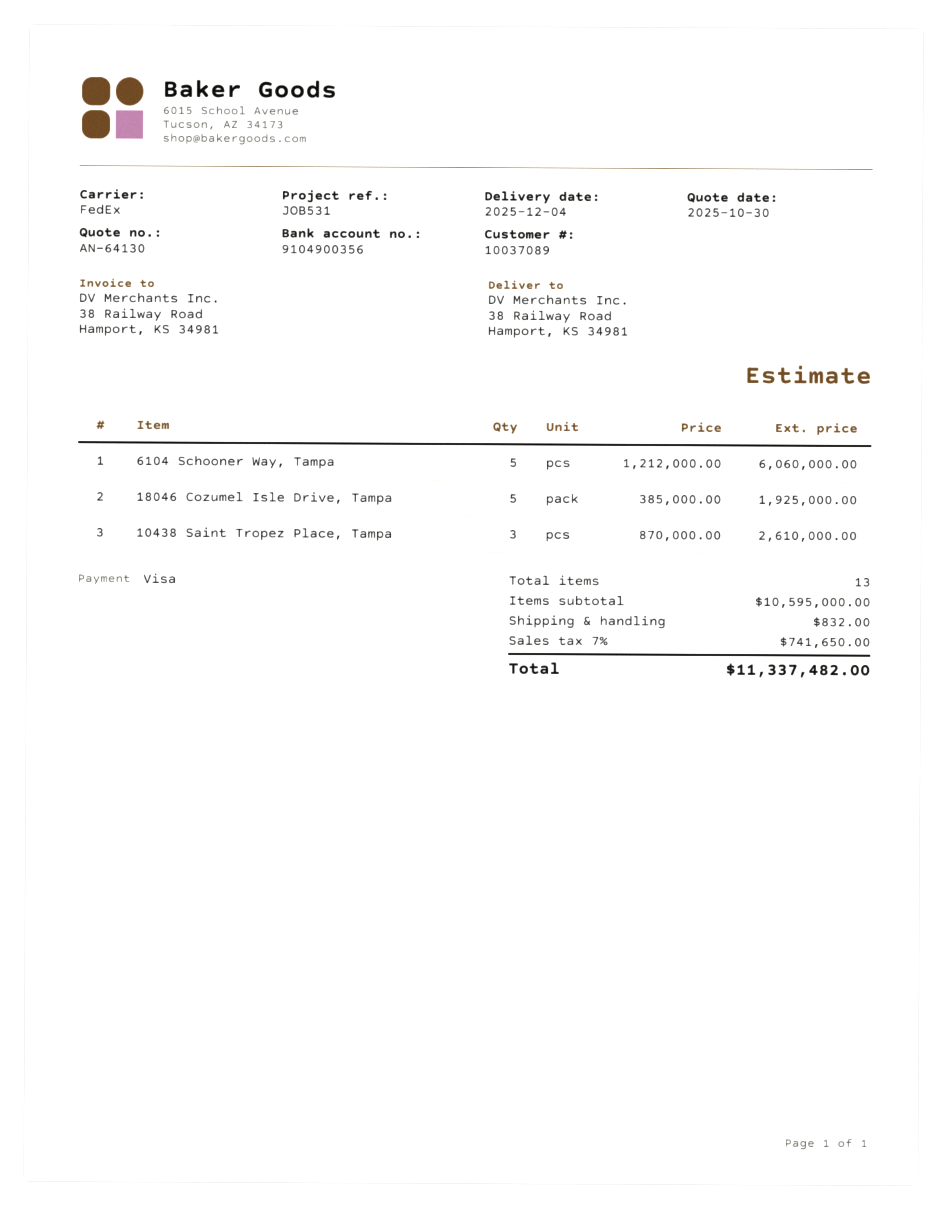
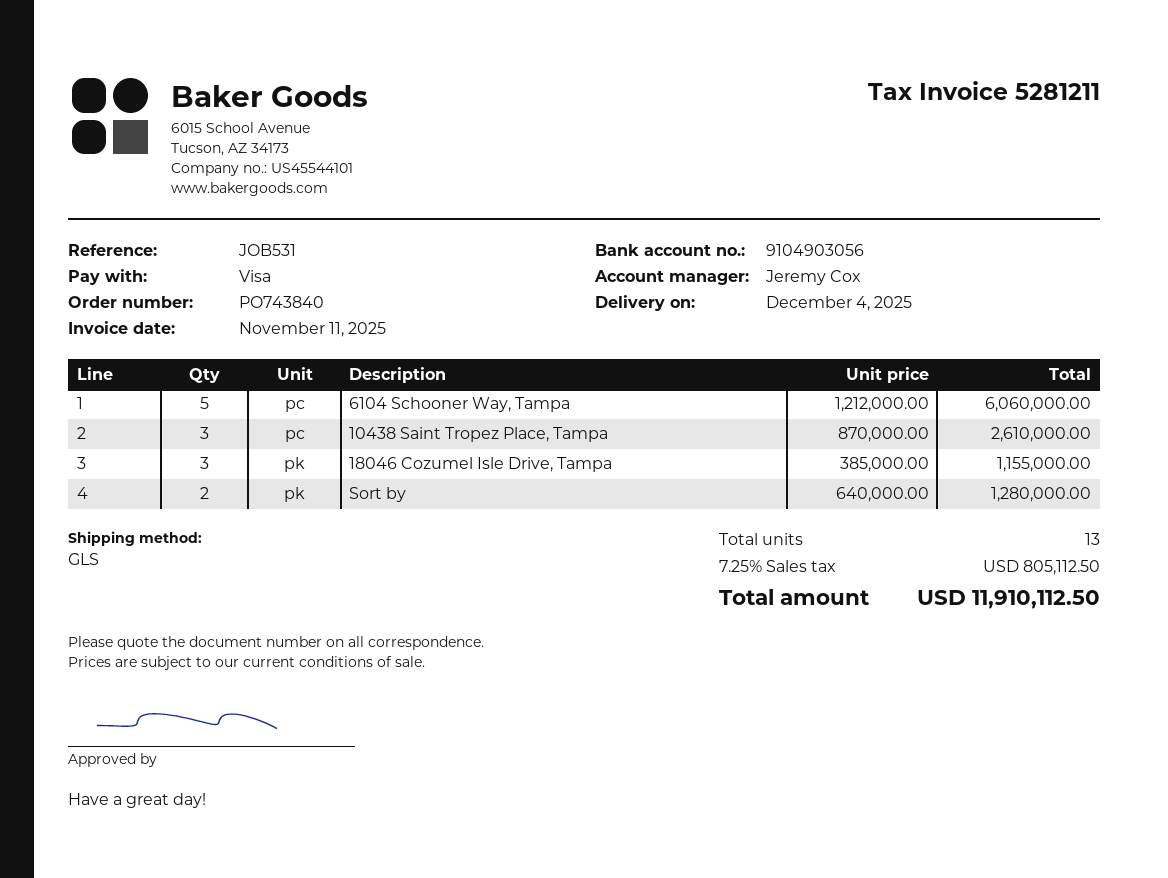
bank account: 9104900356 -> 9104903056
shipping method: FedEx -> GLS
18046 Cozumel Isle Drive, Tampa: 5 x 385000.00 = 1925000.00 -> 3 x 385000.00 = 1155000.00
Sort by: none -> 2 x 640000.00 = 1280000.00
shipping: 832.00 -> none
tax: 7% = 741650.00 -> 7.25% = 805112.50
total: 11337482.00 -> 11910112.50

